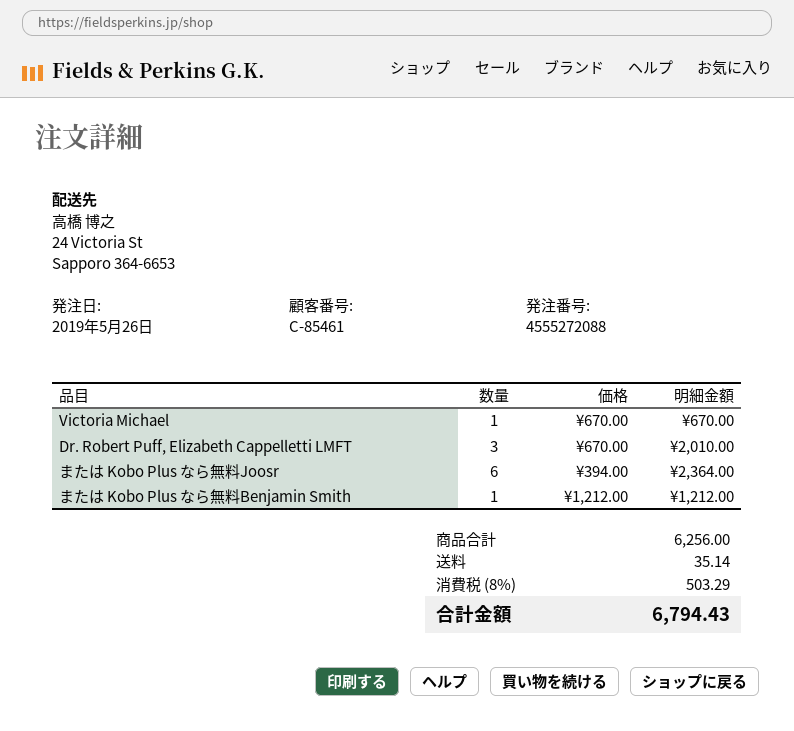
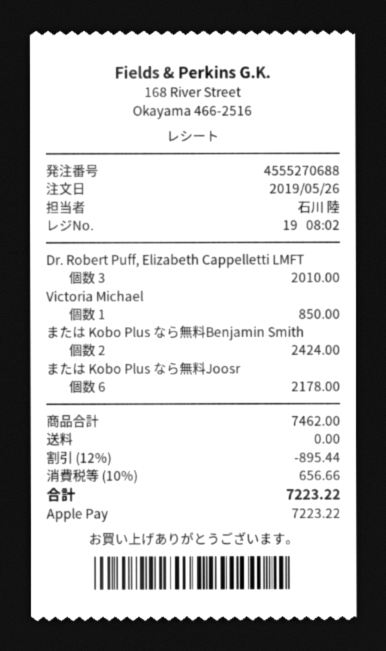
order number: 4555272088 -> 4555270688
Victoria Michael: 1 for 670.00 -> 1 for 850.00
または Kobo Plus なら無料Joosr: 6 for 2364.00 -> 6 for 2178.00
または Kobo Plus なら無料Benjamin Smith: 1 for 1212.00 -> 2 for 2424.00
subtotal: 6256.00 -> 7462.00
discount: none -> 12% = 895.44
shipping: 35.14 -> 0.00
tax: 8% = 503.29 -> 10% = 656.66
total: 6794.43 -> 7223.22

